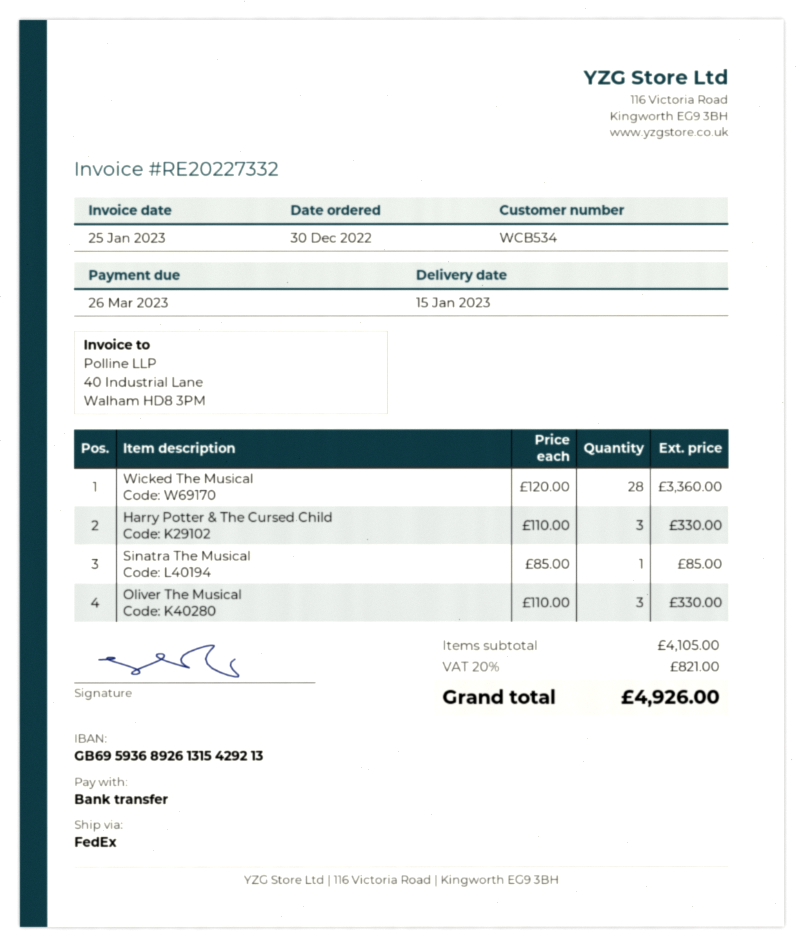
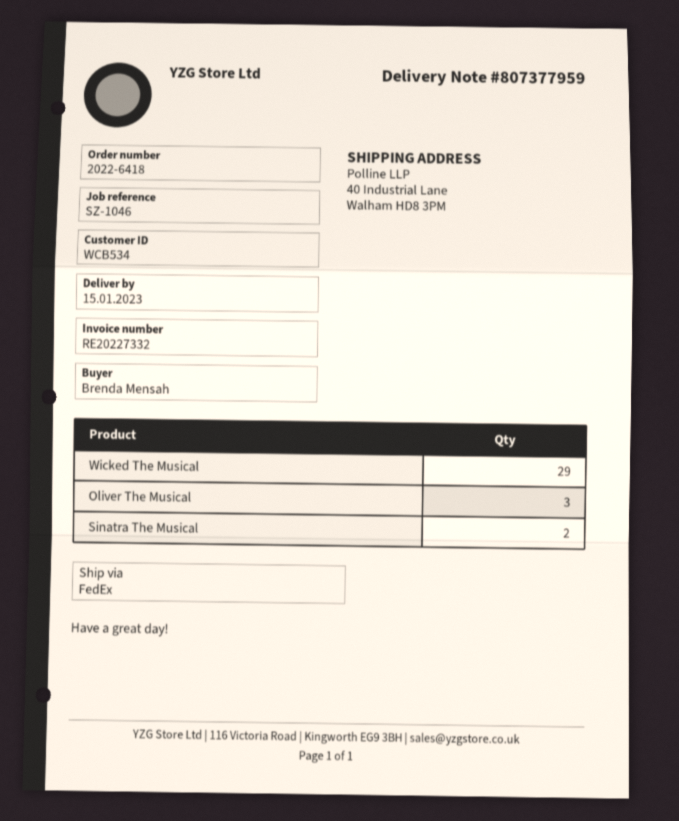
Wicked The Musical: 28 -> 29
Harry Potter & The Cursed Child: 3 -> none
Sinatra The Musical: 1 -> 2

